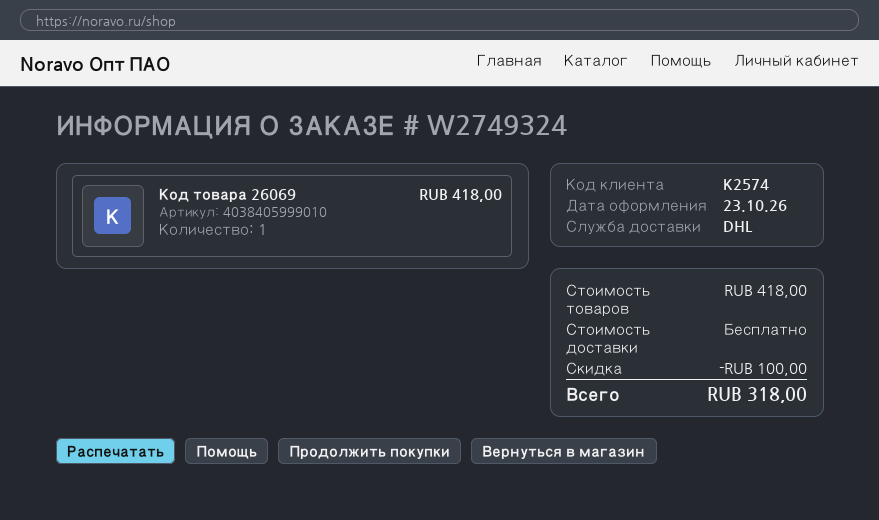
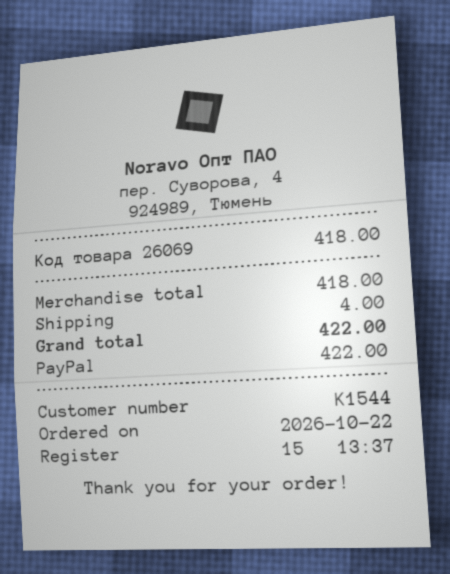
order date: 2026-10-23 -> 2026-10-22
customer number: K2574 -> K1544
discount: 100.00 -> none
shipping: 0.00 -> 4.00
total: 318.00 -> 422.00

